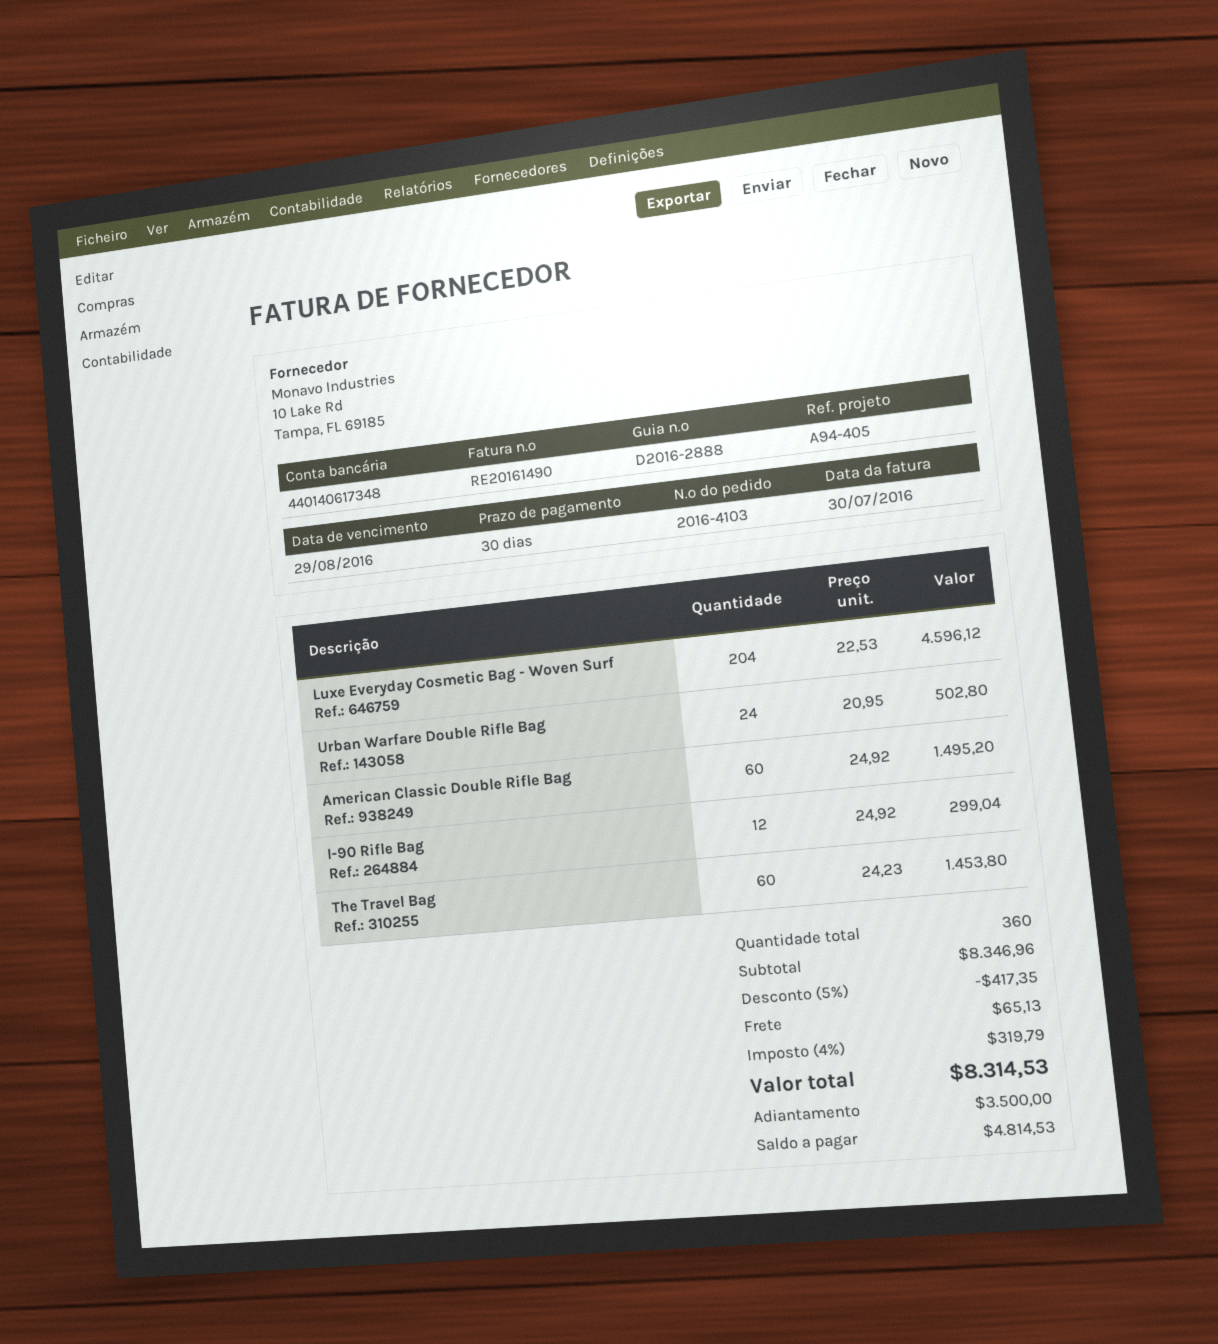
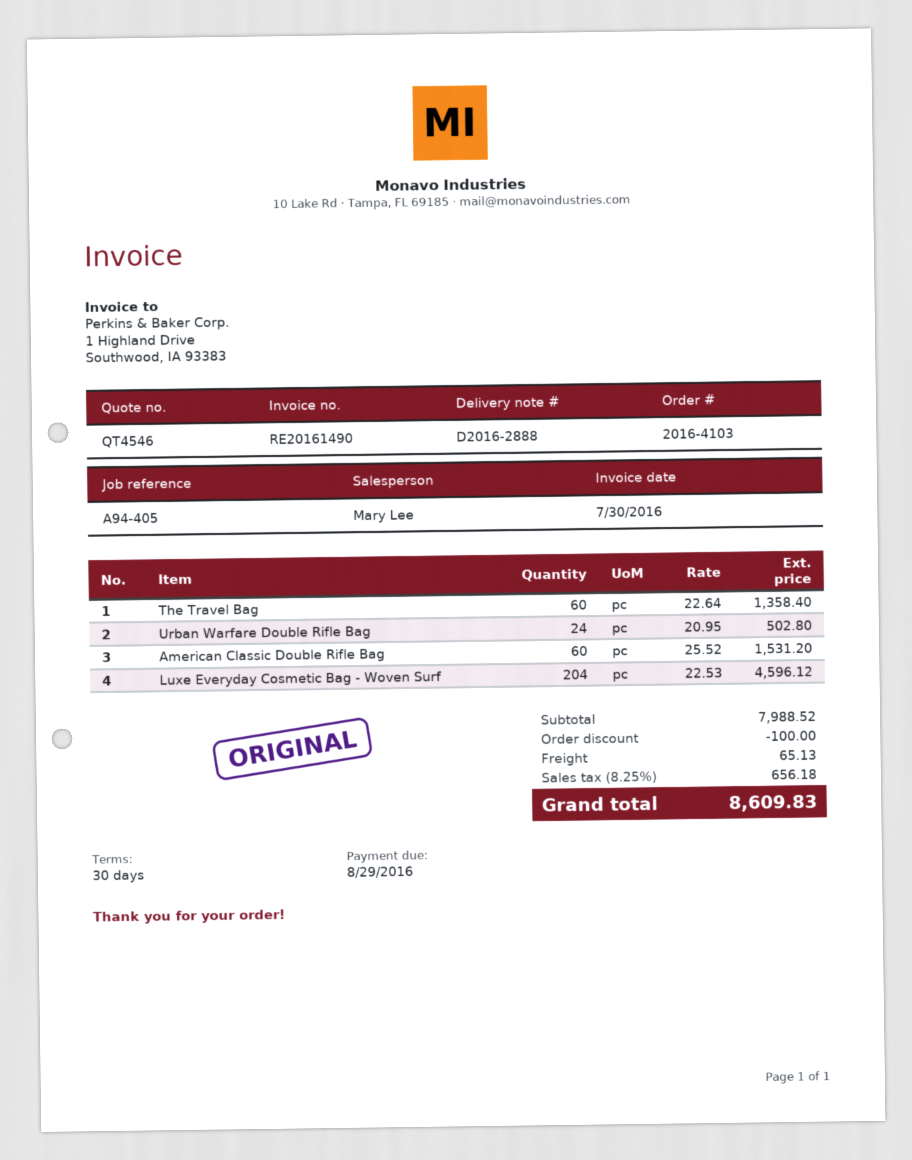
American Classic Double Rifle Bag: 60 x 24.92 = 1495.20 -> 60 x 25.52 = 1531.20
I-90 Rifle Bag: 12 x 24.92 = 299.04 -> none
The Travel Bag: 60 x 24.23 = 1453.80 -> 60 x 22.64 = 1358.40
subtotal: 8346.96 -> 7988.52
discount: 417.35 -> 100.00
tax: 4% = 319.79 -> 8.25% = 656.18
total: 8314.53 -> 8609.83

